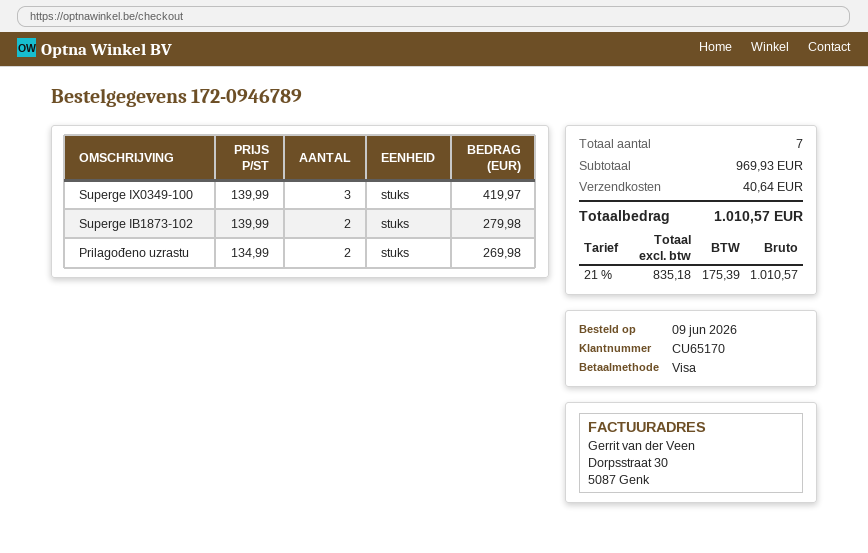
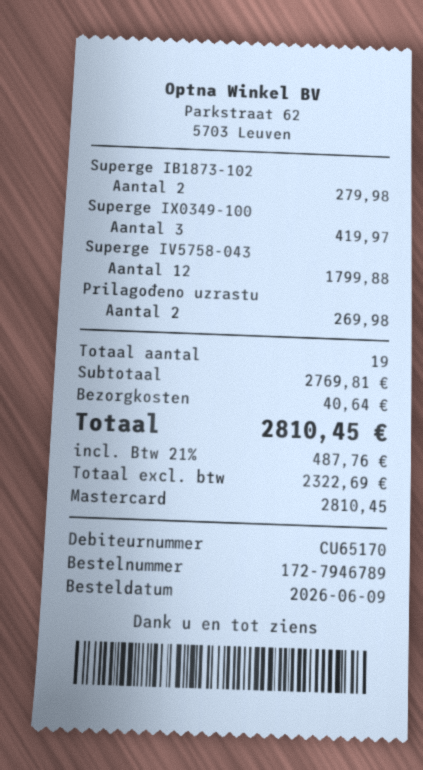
order number: 172-0946789 -> 172-7946789
payment method: Visa -> Mastercard
Superge IV5758-043: none -> 12 for 1799.88
total quantity: 7 -> 19
subtotal: 969.93 -> 2769.81
net: 835.18 -> 2322.69
tax: 21% = 175.39 -> 21% = 487.76
total: 1010.57 -> 2810.45

